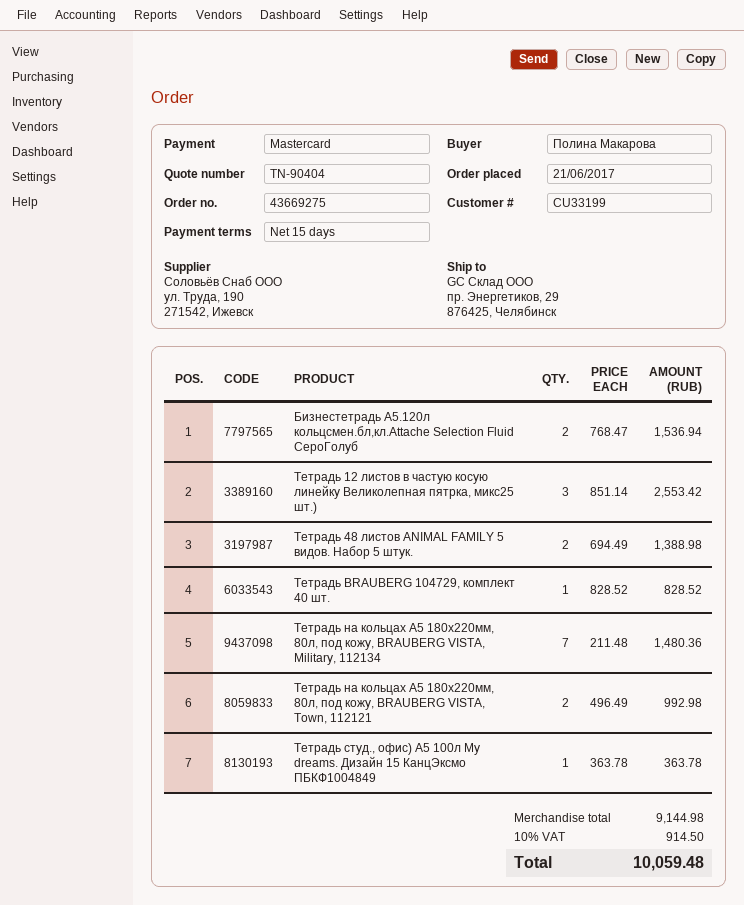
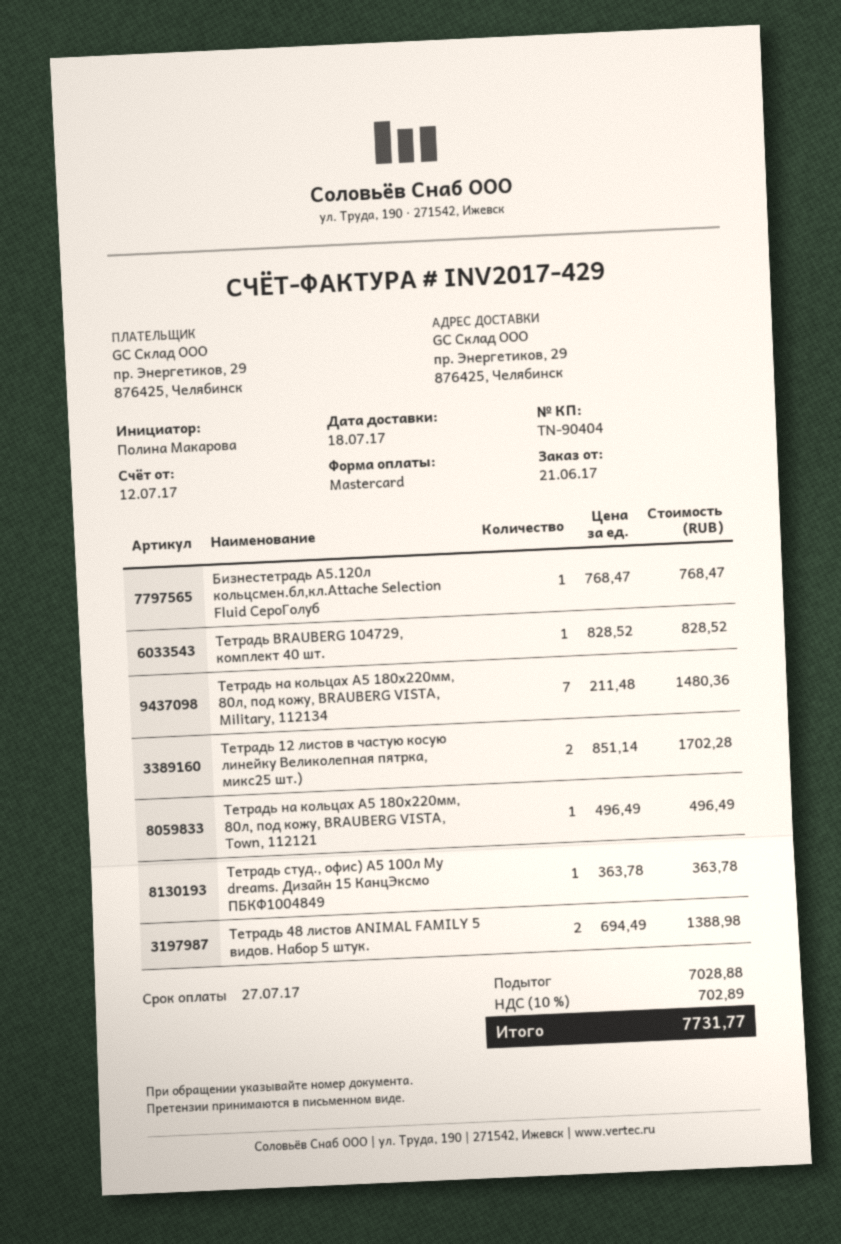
Бизнестетрадь А5.120л кольцсмен.бл,кл.Attache Selection Fluid СероГолуб: 2 x 768.47 = 1536.94 -> 1 x 768.47 = 768.47
Тетрадь 12 листов в частую косую линейку Великолепная пятрка, микс25 шт.): 3 x 851.14 = 2553.42 -> 2 x 851.14 = 1702.28
Тетрадь на кольцах А5 180х220мм, 80л, под кожу, BRAUBERG VISTA, Town, 112121: 2 x 496.49 = 992.98 -> 1 x 496.49 = 496.49
subtotal: 9144.98 -> 7028.88
tax: 10% = 914.50 -> 10% = 702.89
total: 10059.48 -> 7731.77

